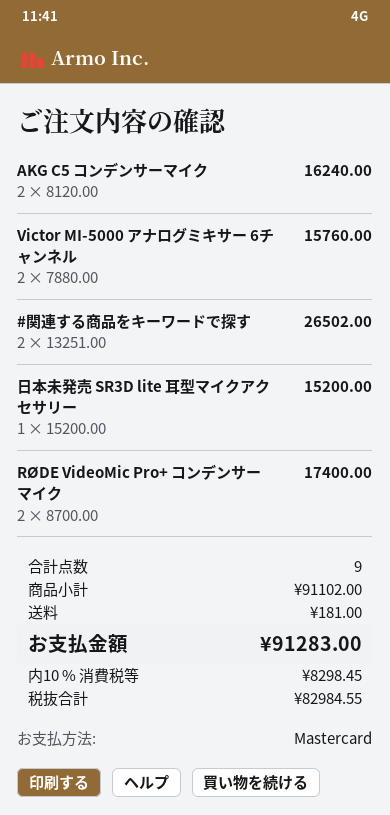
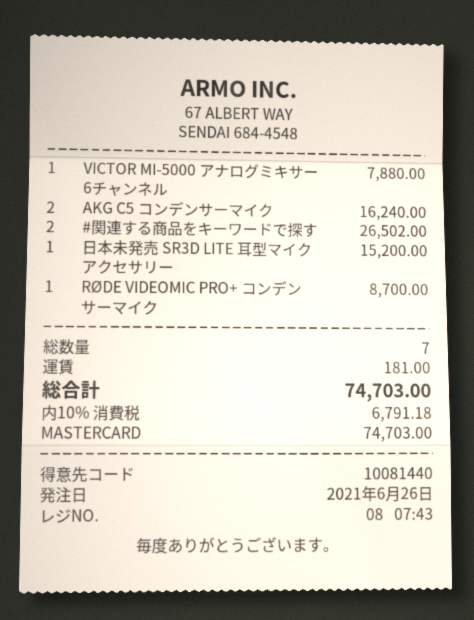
Victor MI-5000 アナログミキサー 6チャンネル: 2 for 15760.00 -> 1 for 7880.00
RØDE VideoMic Pro+ コンデンサーマイク: 2 for 17400.00 -> 1 for 8700.00
total quantity: 9 -> 7
tax: 10% = 8298.45 -> 10% = 6791.18
total: 91283.00 -> 74703.00

